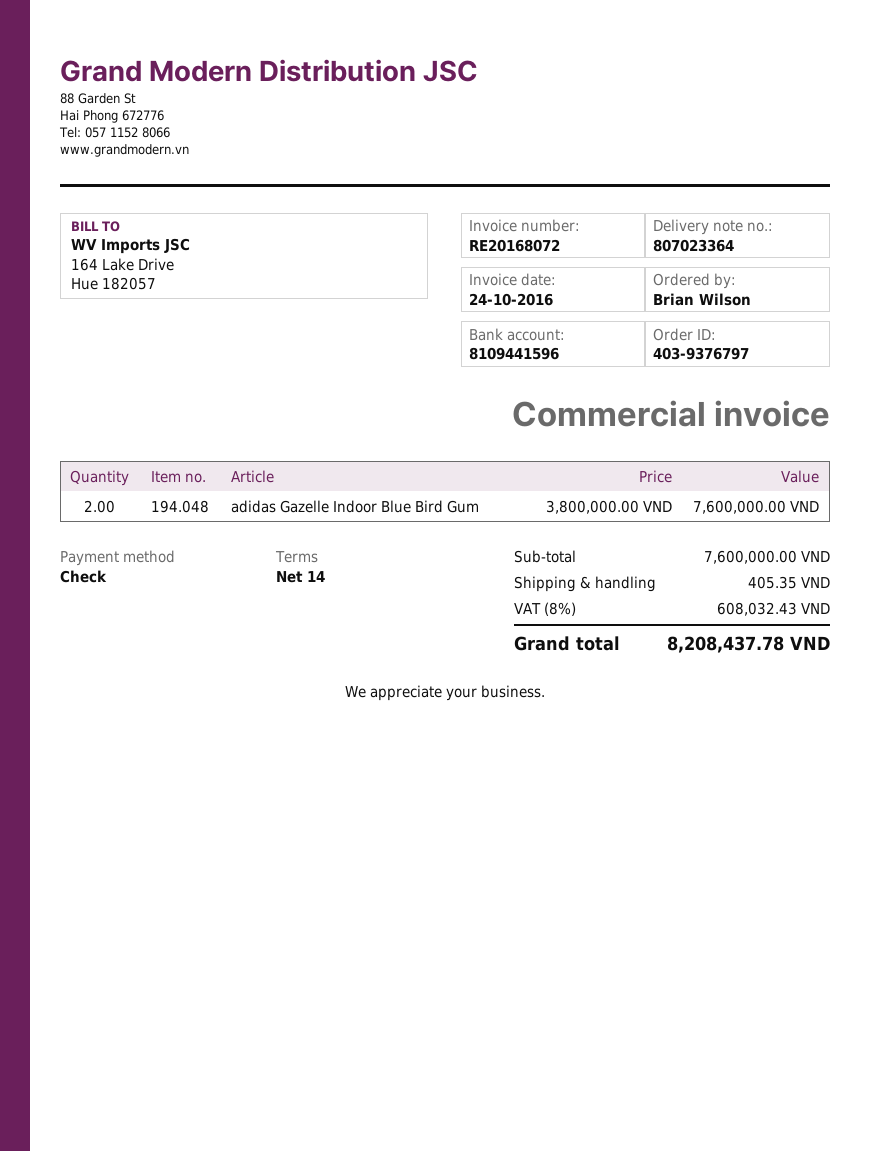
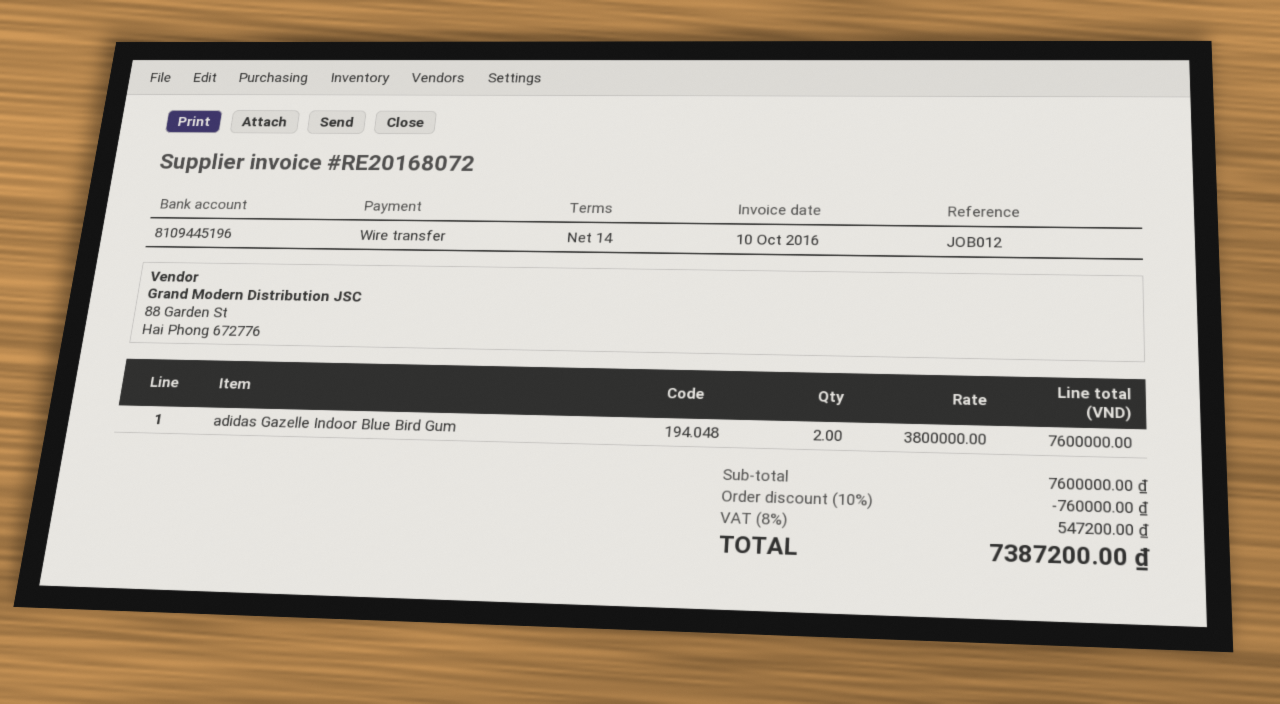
invoice date: 2016-10-24 -> 2016-10-10
payment method: cheque -> bank transfer
bank account: 8109441596 -> 8109445196
discount: none -> 10% = 760000.00
shipping: 405.35 -> none
tax: 8% = 608032.43 -> 8% = 547200.00
total: 8208437.78 -> 7387200.00

